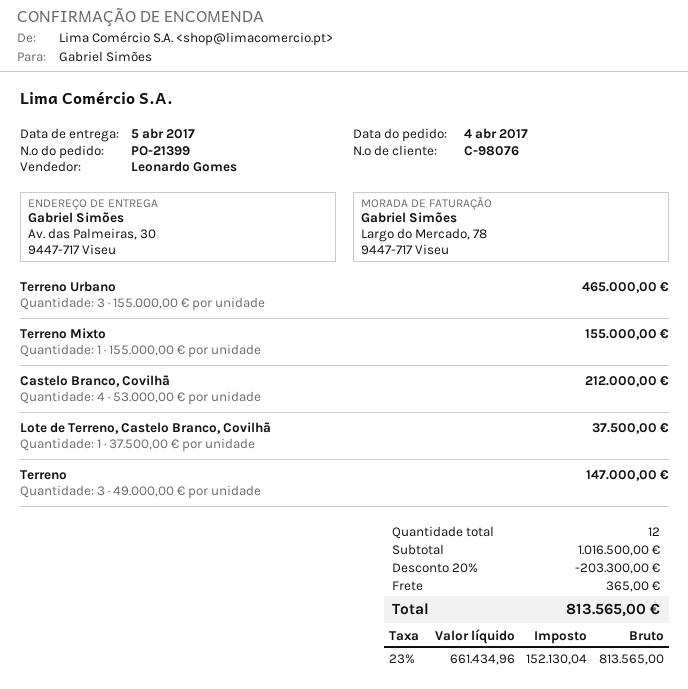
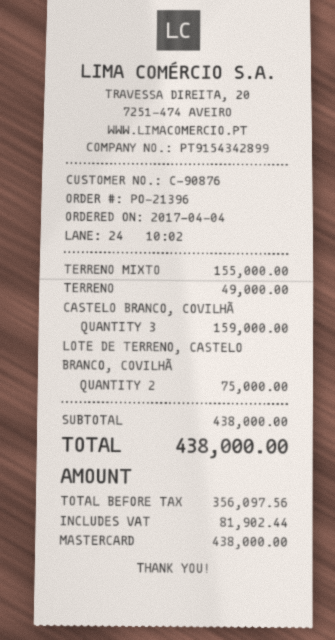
order number: PO-21399 -> PO-21396
customer number: C-98076 -> C-90876
Terreno Urbano: 3 for 465000.00 -> none
Castelo Branco, Covilhã: 4 for 212000.00 -> 3 for 159000.00
Lote de Terreno, Castelo Branco, Covilhã: 1 for 37500.00 -> 2 for 75000.00
Terreno: 3 for 147000.00 -> 1 for 49000.00
subtotal: 1016500.00 -> 438000.00
discount: 20% = 203300.00 -> none
shipping: 365.00 -> none
net: 661434.96 -> 356097.56
tax: 152130.04 -> 81902.44
total: 813565.00 -> 438000.00

